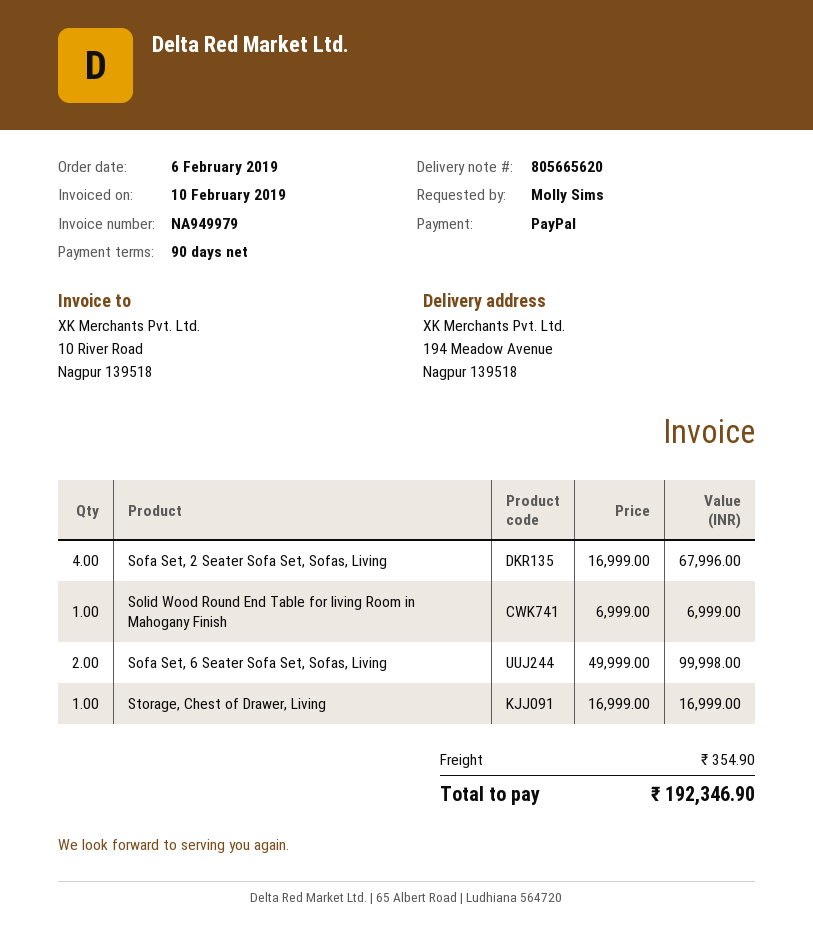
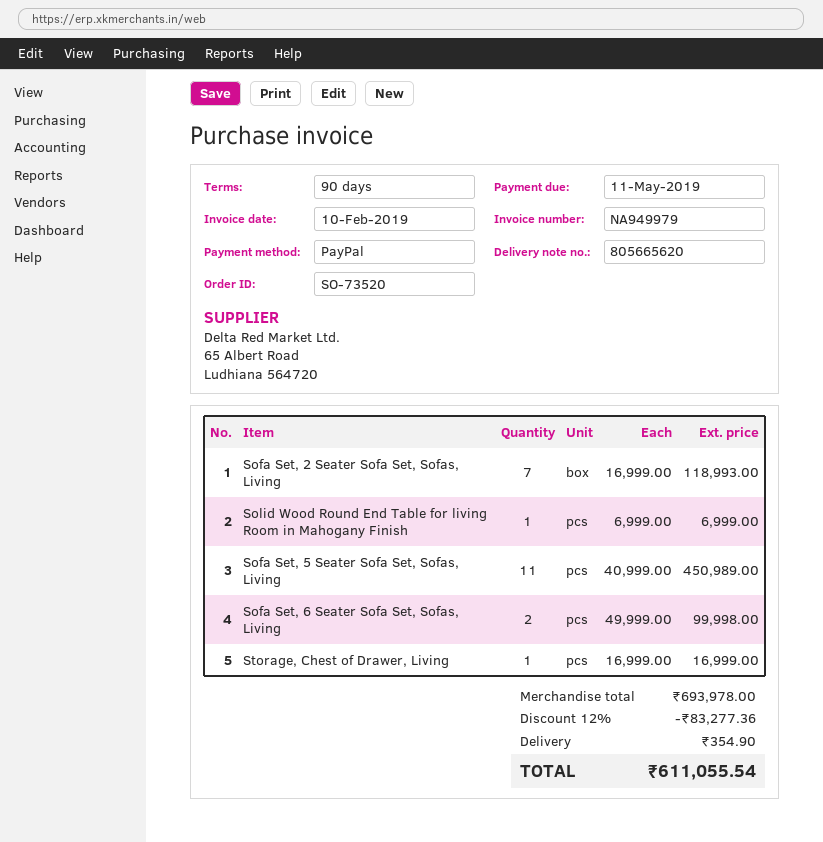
Sofa Set, 2 Seater Sofa Set, Sofas, Living: 4 x 16999.00 = 67996.00 -> 7 x 16999.00 = 118993.00
Sofa Set, 5 Seater Sofa Set, Sofas, Living: none -> 11 x 40999.00 = 450989.00
discount: none -> 12% = 83277.36
total: 192346.90 -> 611055.54

